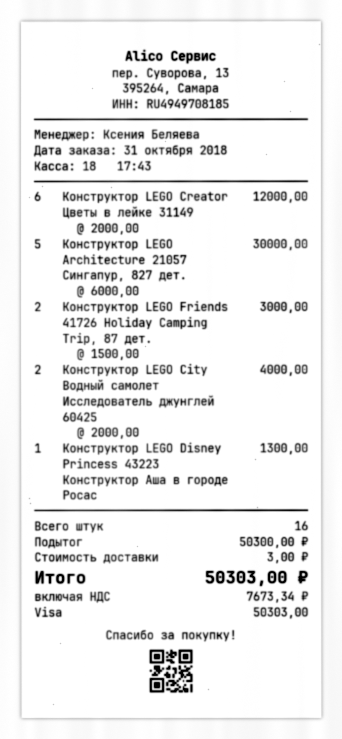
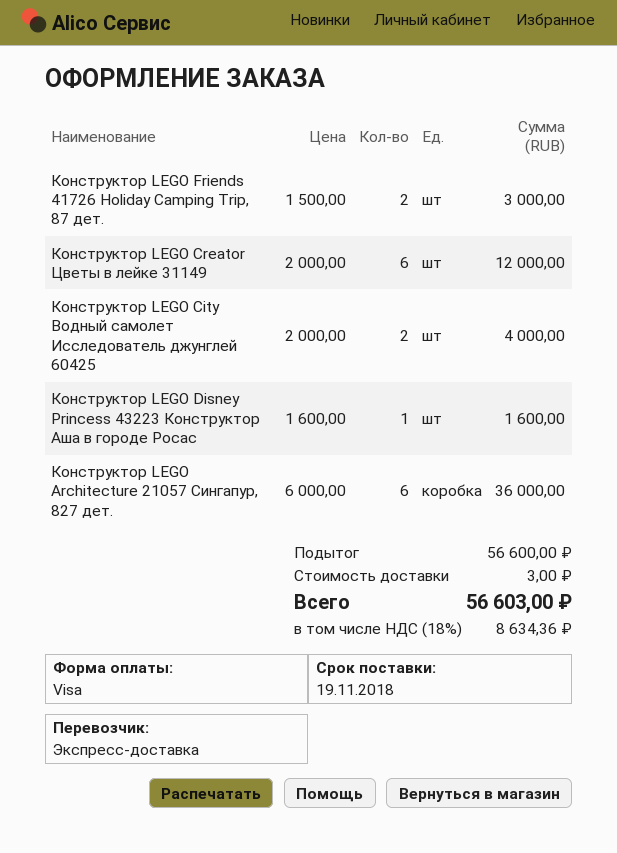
Конструктор LEGO Architecture 21057 Сингапур, 827 дет.: 5 x 6000.00 = 30000.00 -> 6 x 6000.00 = 36000.00
Конструктор LEGO Disney Princess 43223 Конструктор Аша в городе Росас: 1 x 1300.00 = 1300.00 -> 1 x 1600.00 = 1600.00
subtotal: 50300.00 -> 56600.00
tax: 7673.34 -> 8634.36
total: 50303.00 -> 56603.00

